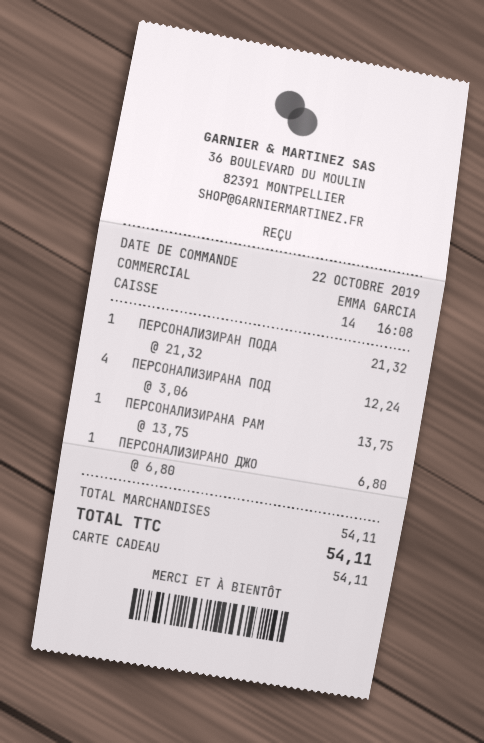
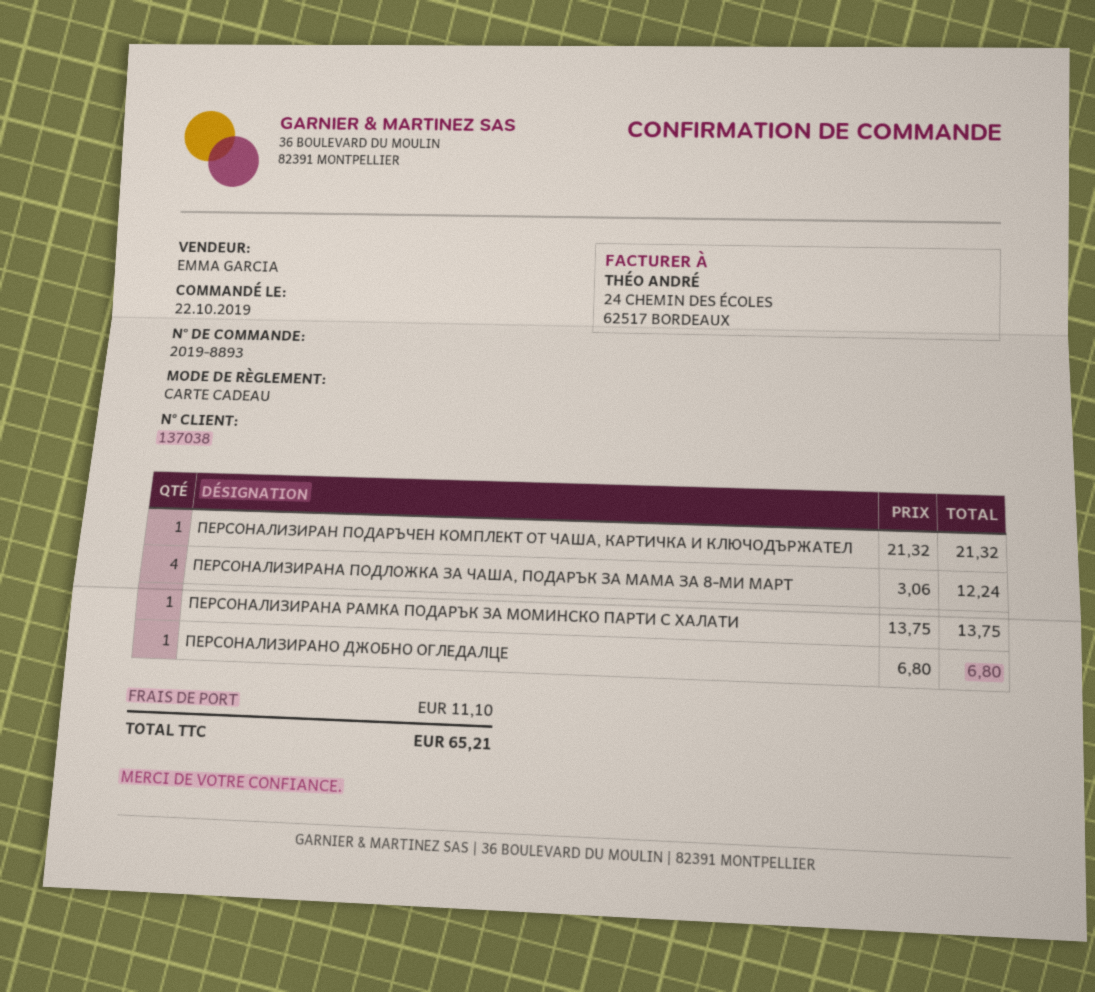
shipping: none -> 11.10
total: 54.11 -> 65.21

